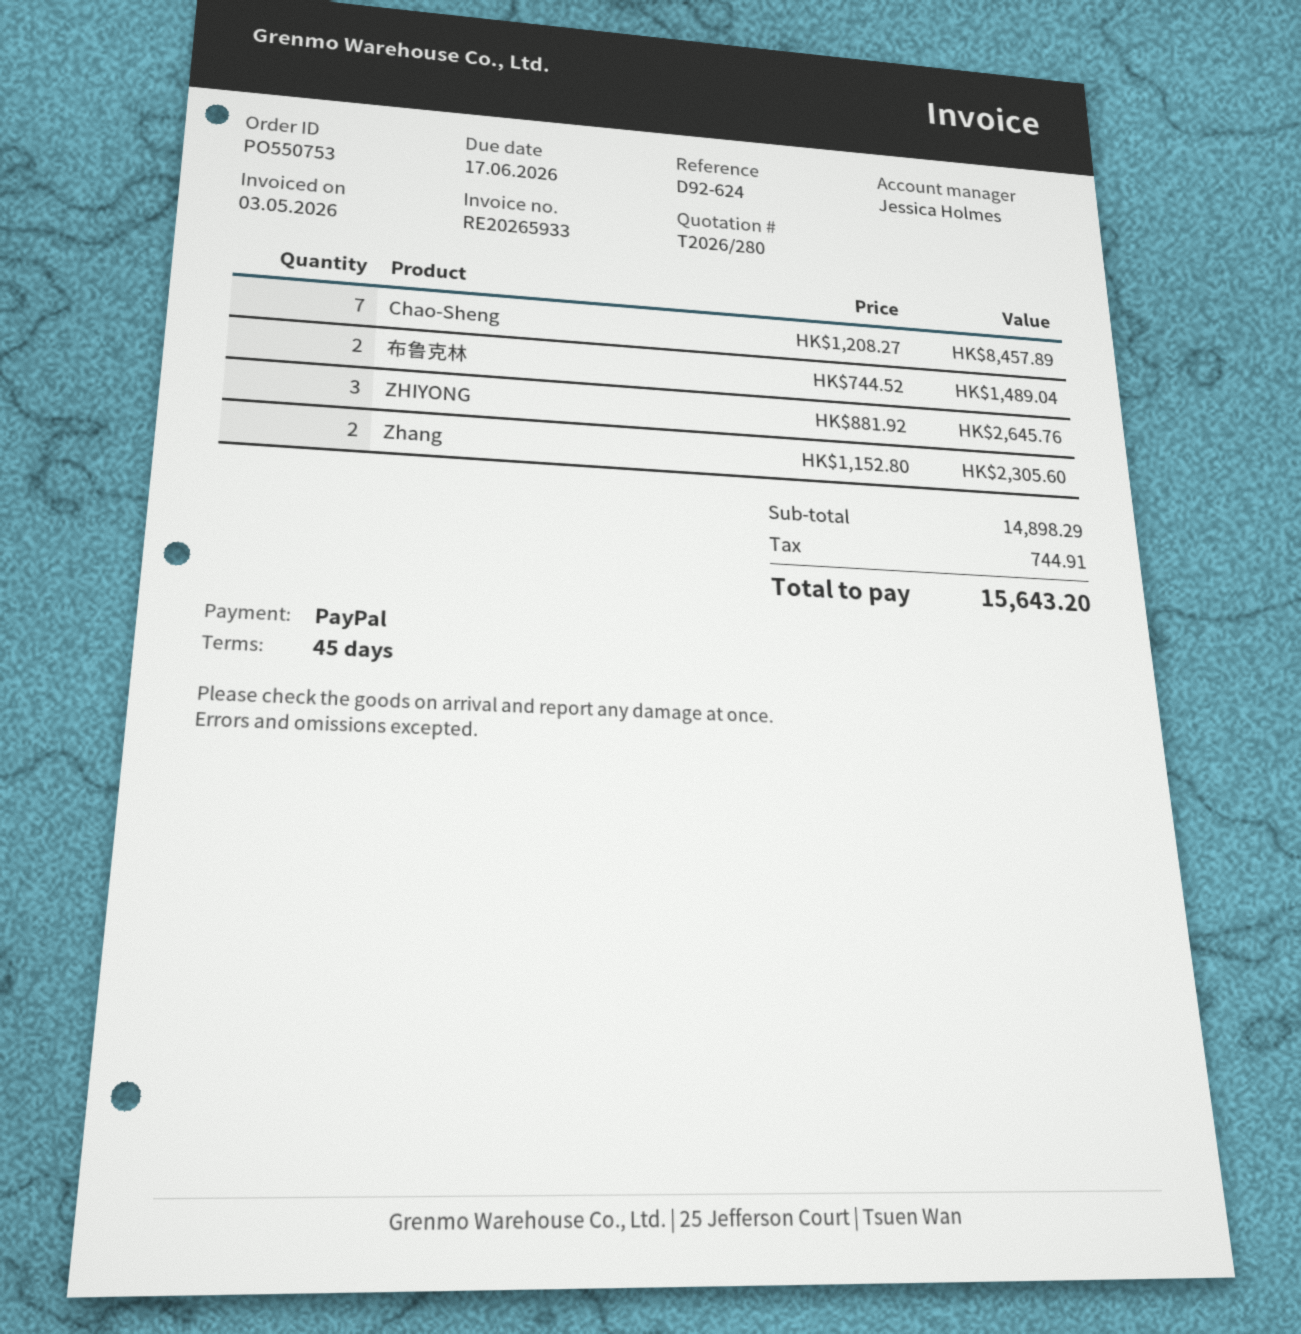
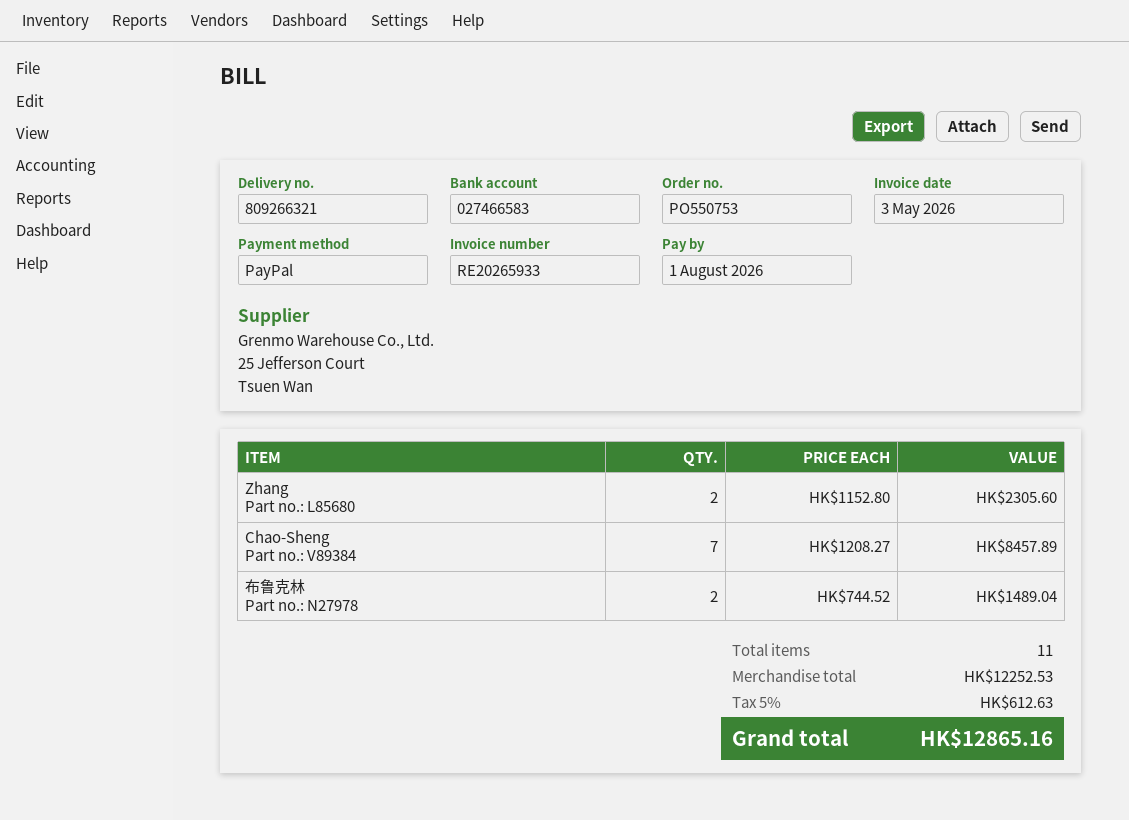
due date: 2026-06-17 -> 2026-08-01
ZHIYONG: 3 x 881.92 = 2645.76 -> none
subtotal: 14898.29 -> 12252.53
tax: 744.91 -> 612.63
total: 15643.20 -> 12865.16

